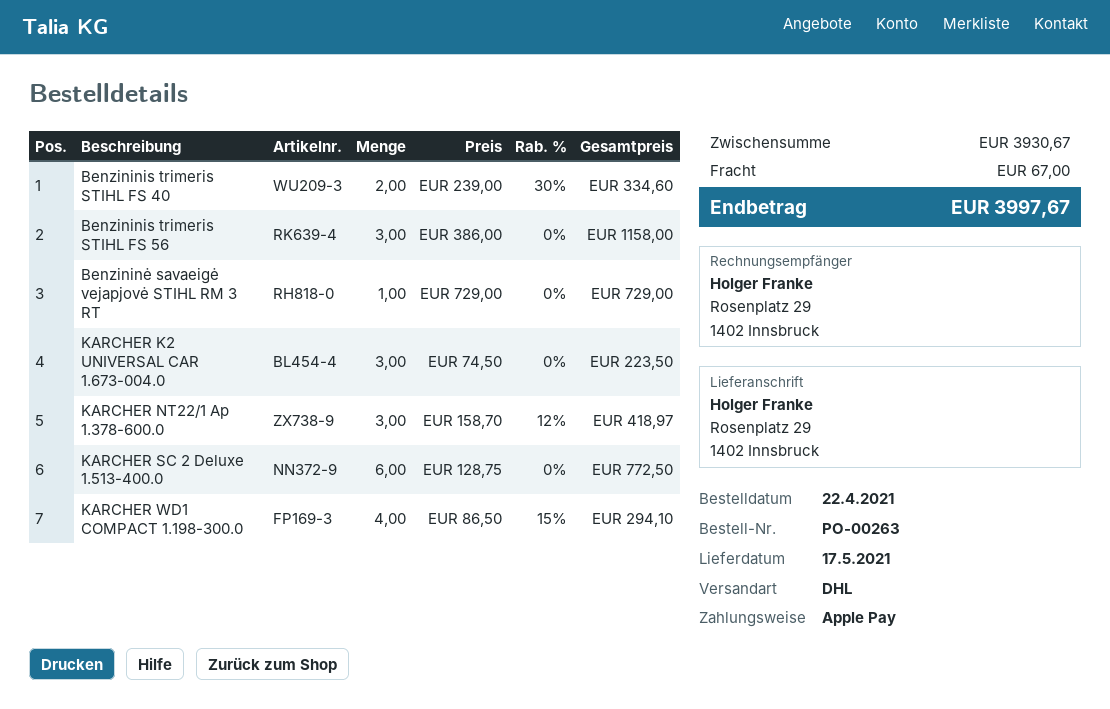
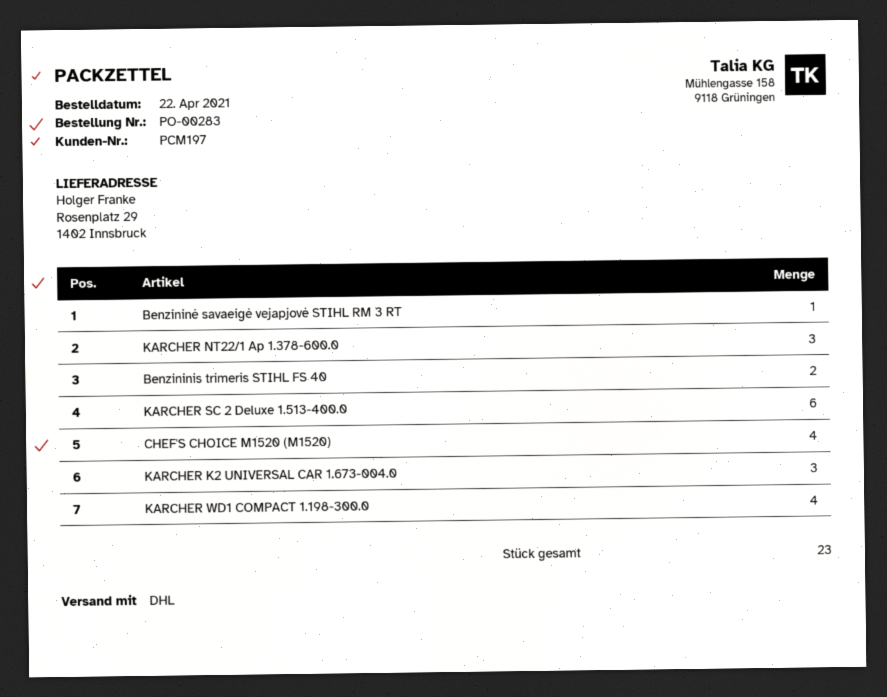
order number: PO-00263 -> PO-00283
Benzininis trimeris STIHL FS 56: 3 -> none
CHEF'S CHOICE M1520 (M1520): none -> 4

